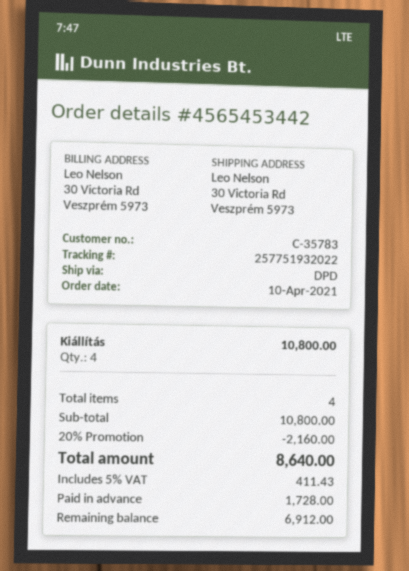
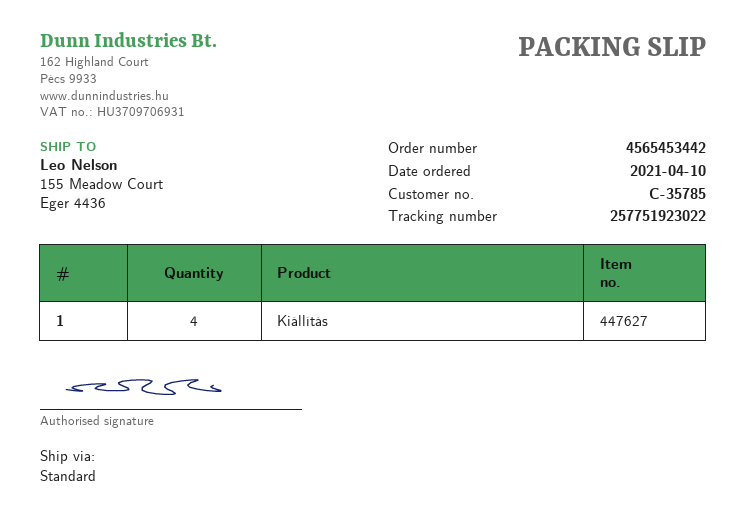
customer number: C-35783 -> C-35785
shipping method: DPD -> standard
tracking number: 257751932022 -> 257751923022
ship to: 30 Victoria Rd, Veszprém 5973 -> 155 Meadow Court, Eger 4436

